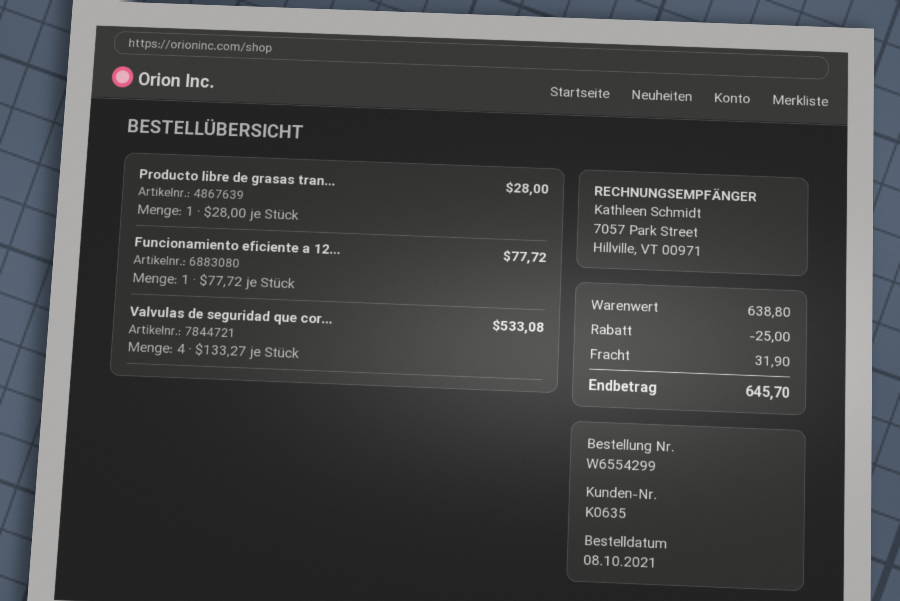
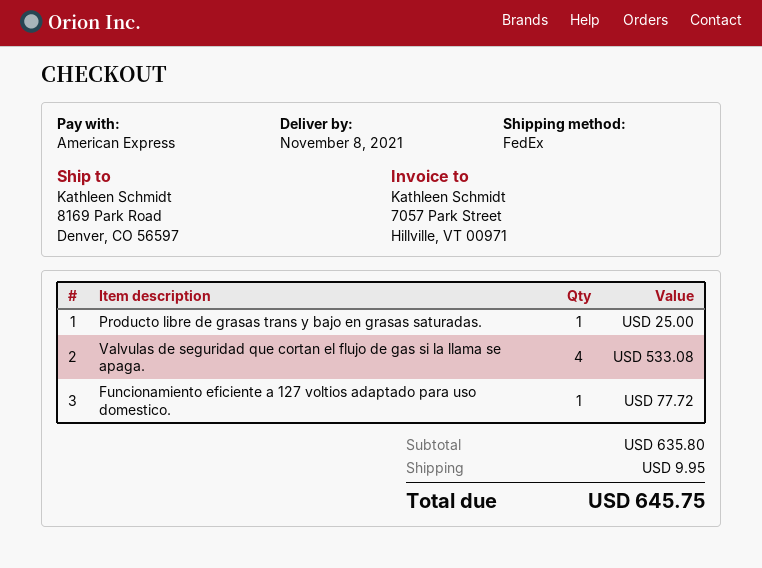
Producto libre de grasas tran...: 1 for 28.00 -> 1 for 25.00
subtotal: 638.80 -> 635.80
discount: 25.00 -> none
shipping: 31.90 -> 9.95
total: 645.70 -> 645.75

